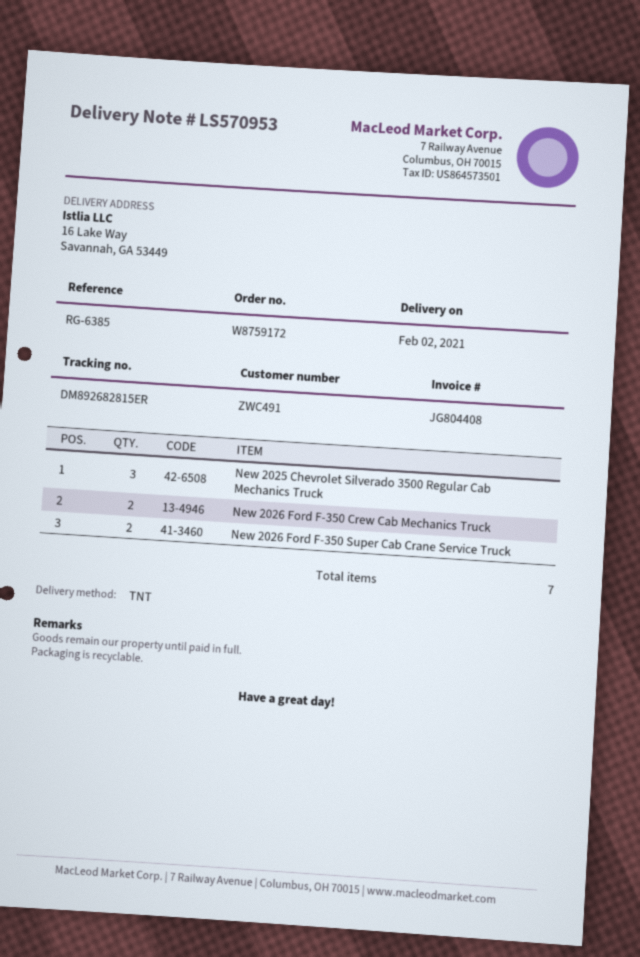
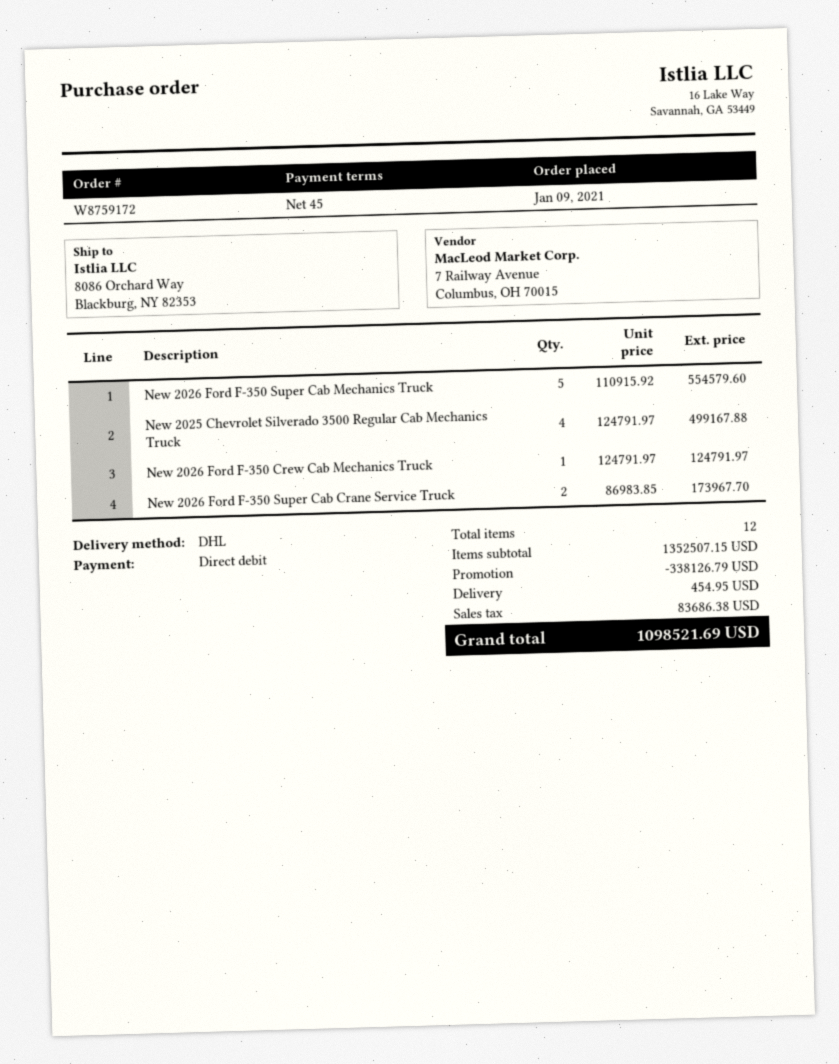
shipping method: TNT -> DHL
ship to: 16 Lake Way, Savannah, GA 53449 -> 8086 Orchard Way, Blackburg, NY 82353
New 2025 Chevrolet Silverado 3500 Regular Cab Mechanics Truck: 3 -> 4
New 2026 Ford F-350 Crew Cab Mechanics Truck: 2 -> 1
New 2026 Ford F-350 Super Cab Mechanics Truck: none -> 5
total quantity: 7 -> 12

